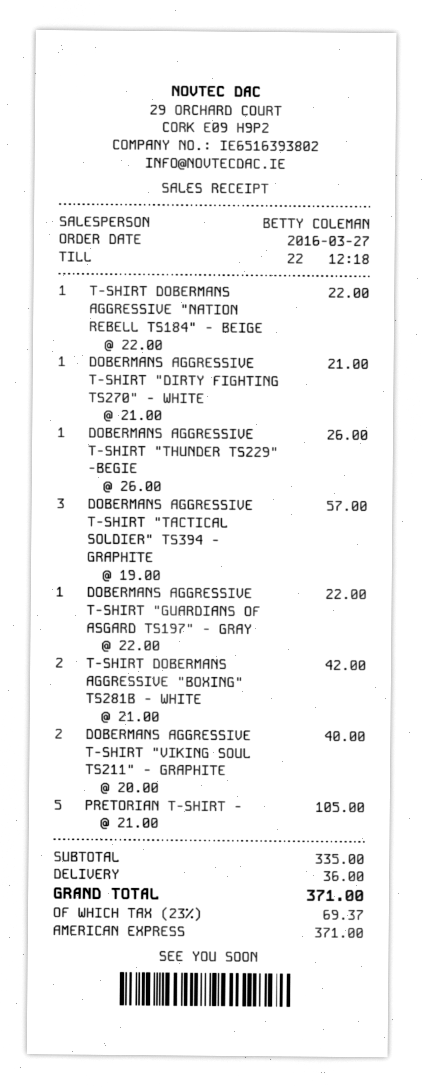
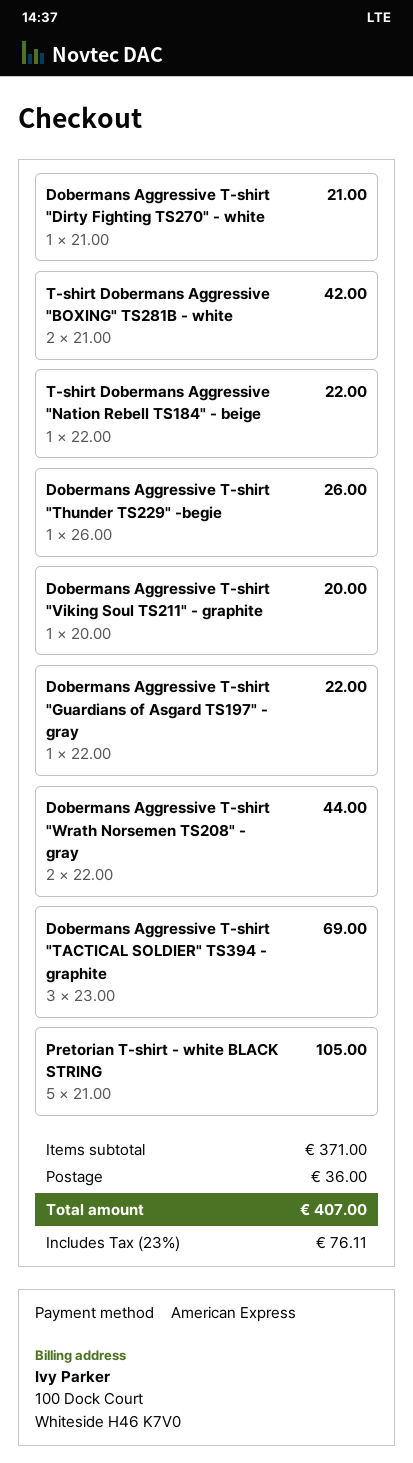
DOBERMANS AGGRESSIVE T-SHIRT "TACTICAL SOLDIER" TS394 - GRAPHITE: 3 x 19.00 = 57.00 -> 3 x 23.00 = 69.00
DOBERMANS AGGRESSIVE T-SHIRT "VIKING SOUL TS211" - GRAPHITE: 2 x 20.00 = 40.00 -> 1 x 20.00 = 20.00
Dobermans Aggressive T-shirt "Wrath Norsemen TS208" - gray: none -> 2 x 22.00 = 44.00
subtotal: 335.00 -> 371.00
tax: 23% = 69.37 -> 23% = 76.11
total: 371.00 -> 407.00

